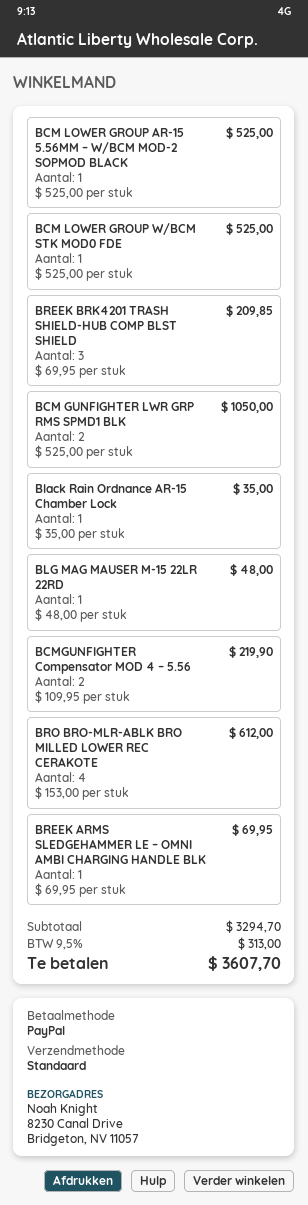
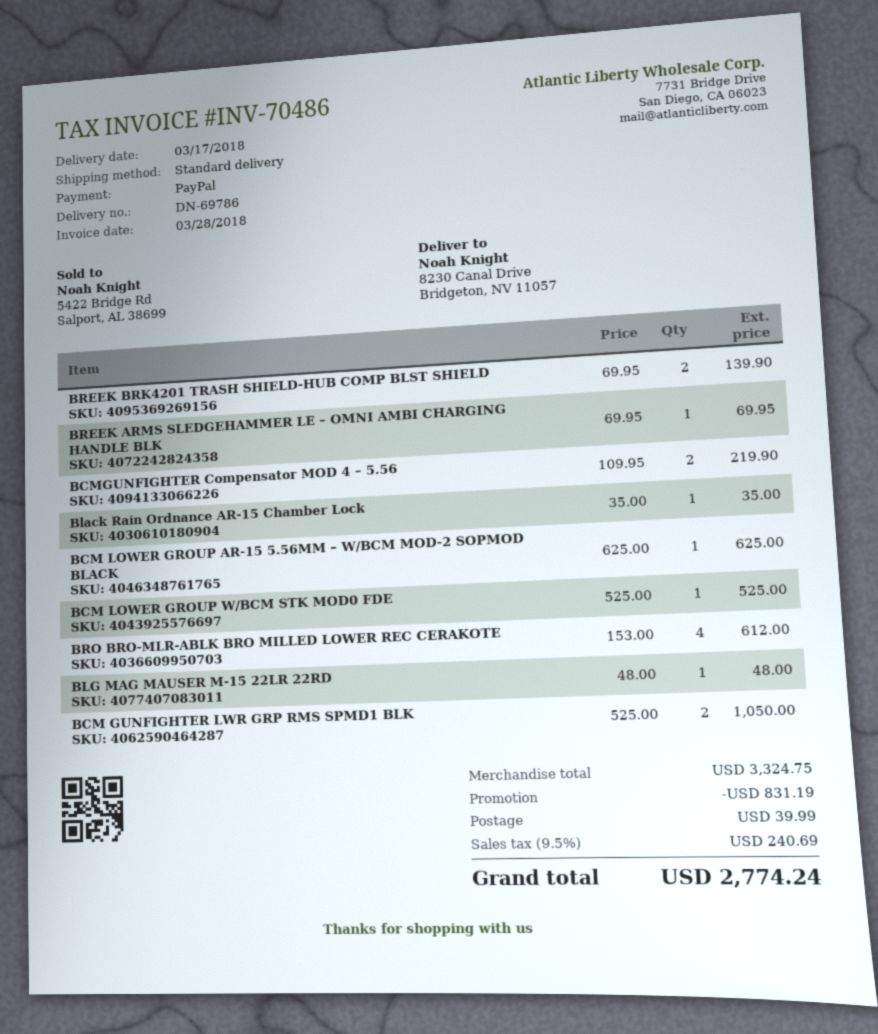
BCM LOWER GROUP AR-15 5.56MM – W/BCM MOD-2 SOPMOD BLACK: 1 x 525.00 = 525.00 -> 1 x 625.00 = 625.00
BREEK BRK4201 TRASH SHIELD-HUB COMP BLST SHIELD: 3 x 69.95 = 209.85 -> 2 x 69.95 = 139.90
subtotal: 3294.70 -> 3324.75
discount: none -> 831.19
shipping: none -> 39.99
tax: 9.5% = 313.00 -> 9.5% = 240.69
total: 3607.70 -> 2774.24

